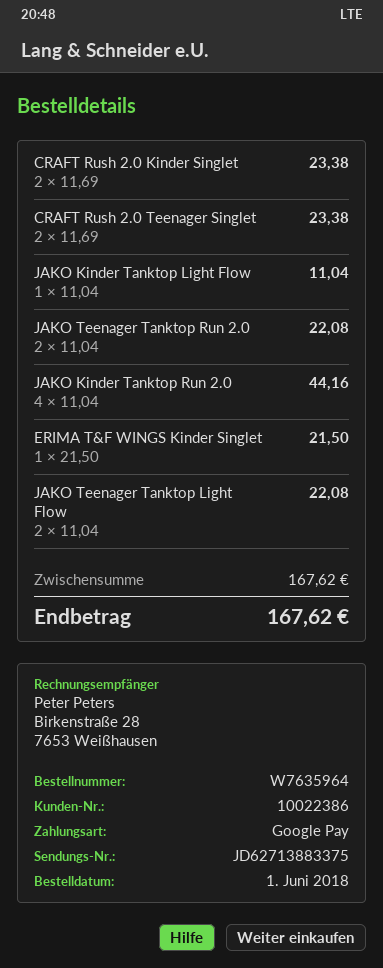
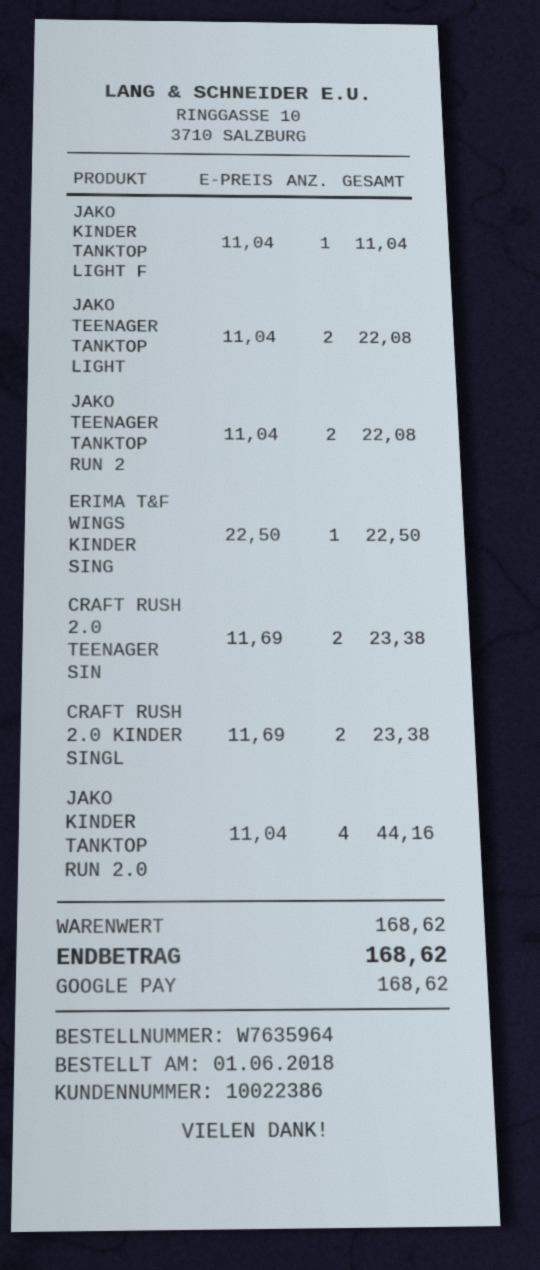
ERIMA T&F WINGS Kinder Singlet: 1 x 21.50 = 21.50 -> 1 x 22.50 = 22.50
subtotal: 167.62 -> 168.62
total: 167.62 -> 168.62

